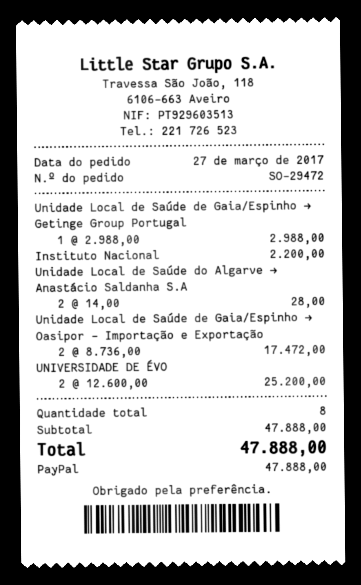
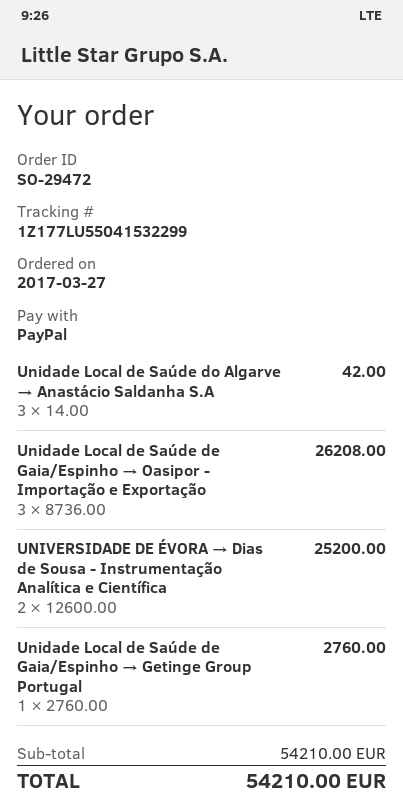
Unidade Local de Saúde de Gaia/Espinho → Getinge Group Portugal: 1 x 2988.00 = 2988.00 -> 1 x 2760.00 = 2760.00
Instituto Nacional: 1 x 2200.00 = 2200.00 -> none
Unidade Local de Saúde do Algarve → Anastácio Saldanha S.A: 2 x 14.00 = 28.00 -> 3 x 14.00 = 42.00
Unidade Local de Saúde de Gaia/Espinho → Oasipor - Importação e Exportação: 2 x 8736.00 = 17472.00 -> 3 x 8736.00 = 26208.00
subtotal: 47888.00 -> 54210.00
total: 47888.00 -> 54210.00

